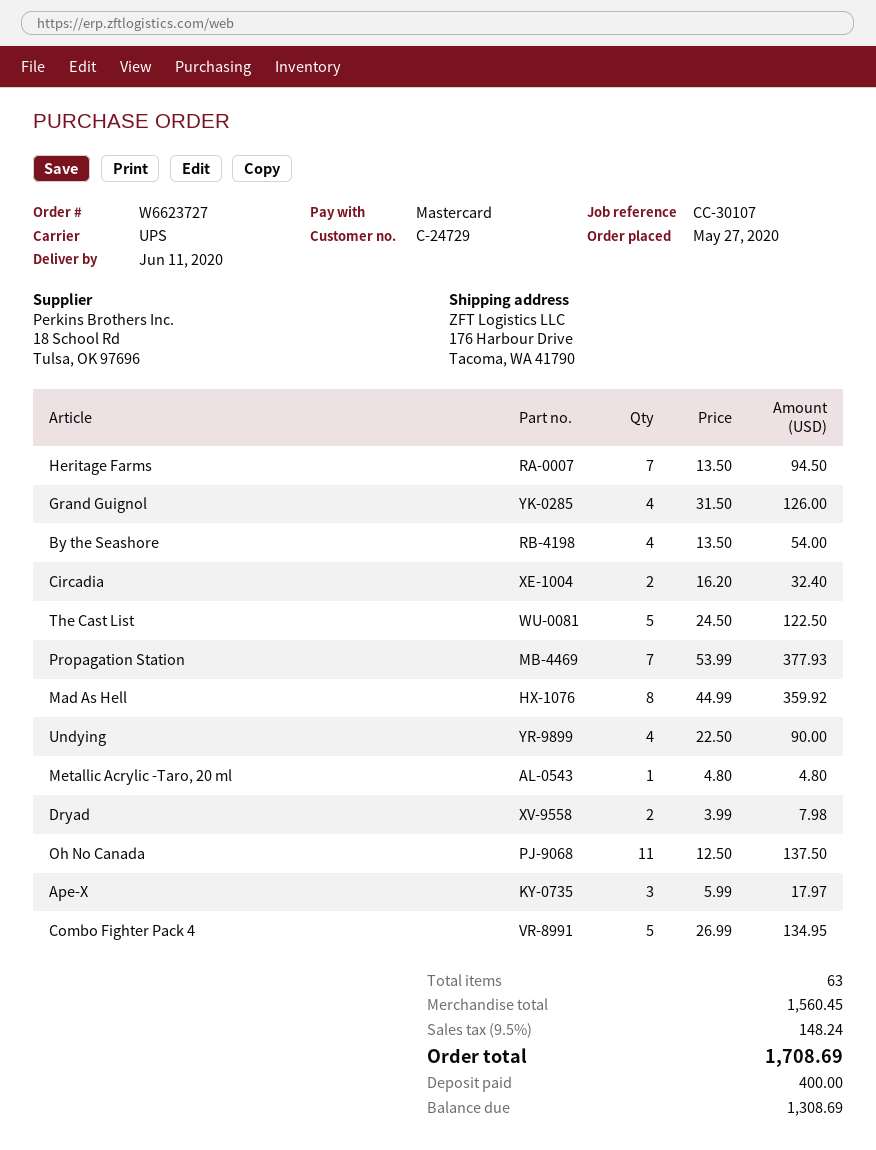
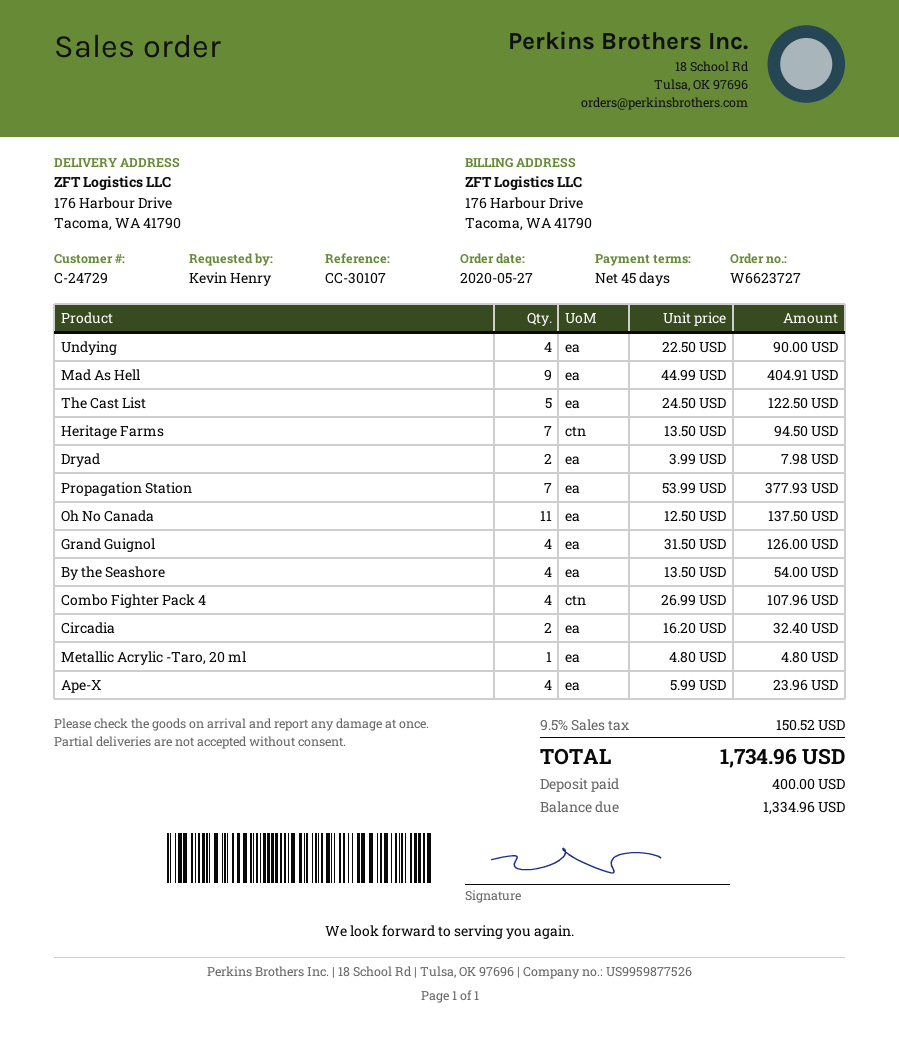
Mad As Hell: 8 x 44.99 = 359.92 -> 9 x 44.99 = 404.91
Ape-X: 3 x 5.99 = 17.97 -> 4 x 5.99 = 23.96
Combo Fighter Pack 4: 5 x 26.99 = 134.95 -> 4 x 26.99 = 107.96
tax: 9.5% = 148.24 -> 9.5% = 150.52
total: 1708.69 -> 1734.96
balance: 1308.69 -> 1334.96

